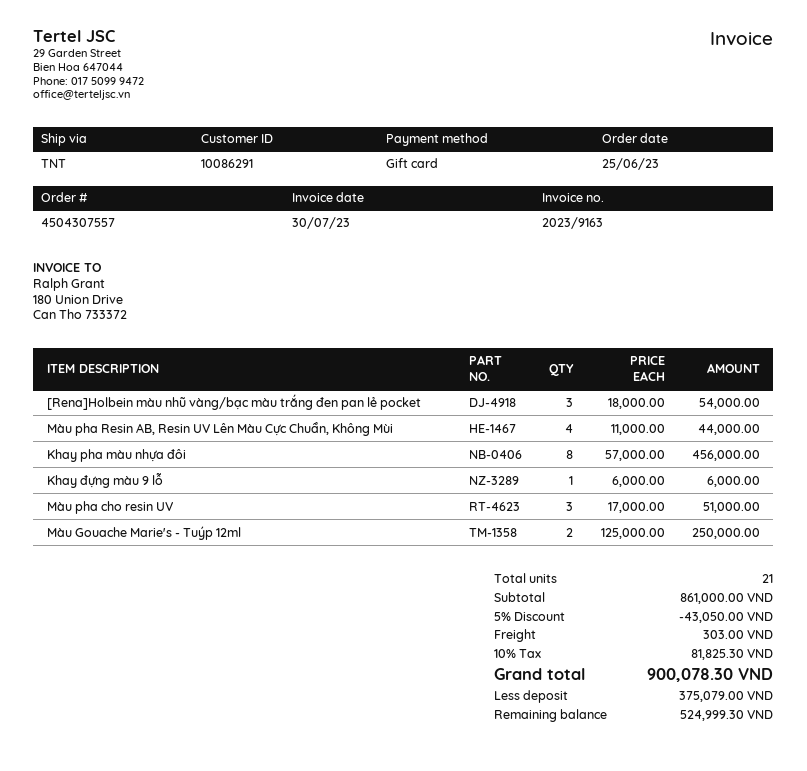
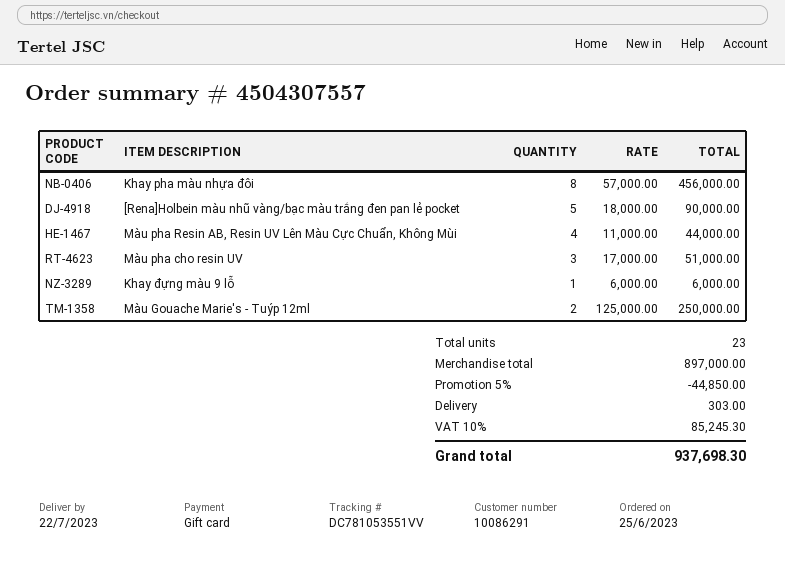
[Rena]Holbein màu nhũ vàng/bạc màu trắng đen pan lẻ pocket: 3 x 18000.00 = 54000.00 -> 5 x 18000.00 = 90000.00
total quantity: 21 -> 23
subtotal: 861000.00 -> 897000.00
discount: 5% = 43050.00 -> 5% = 44850.00
tax: 10% = 81825.30 -> 10% = 85245.30
total: 900078.30 -> 937698.30

